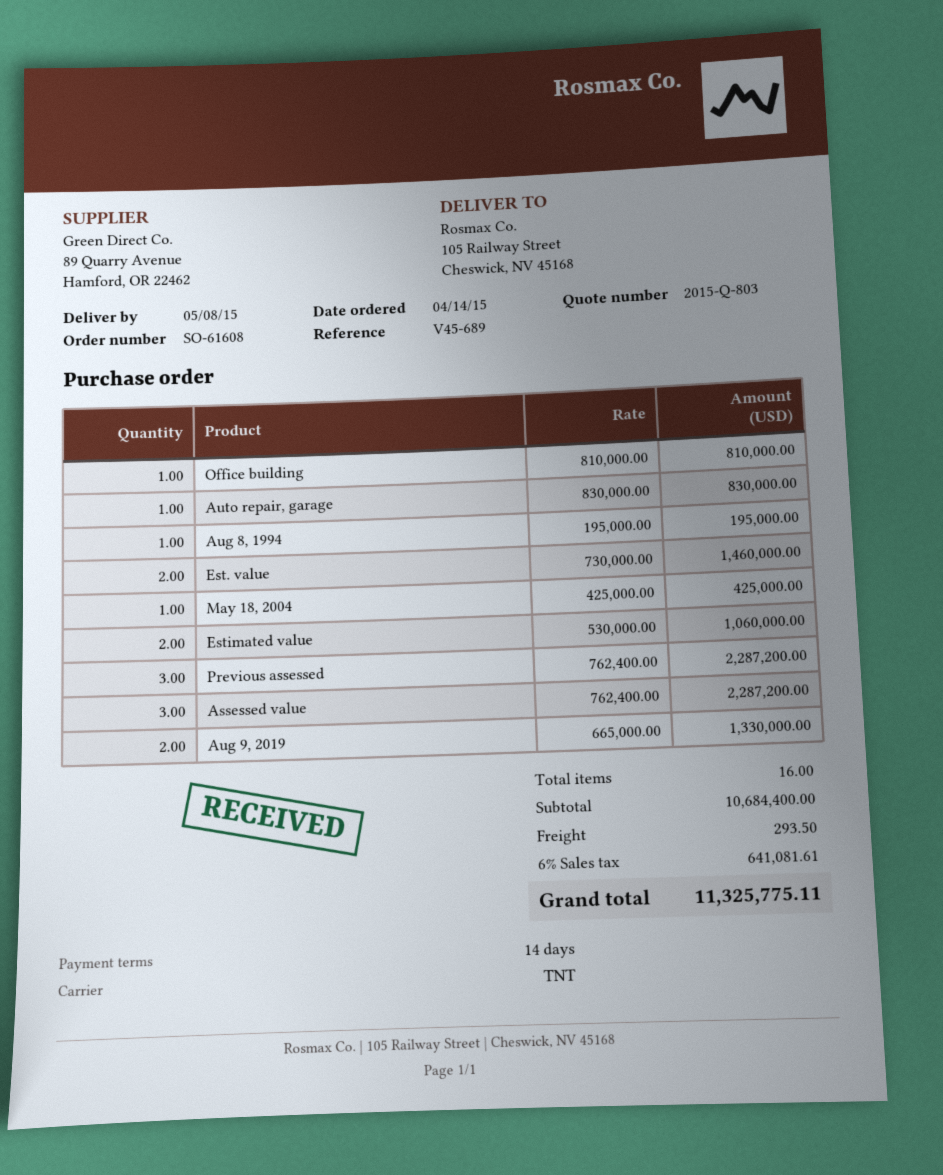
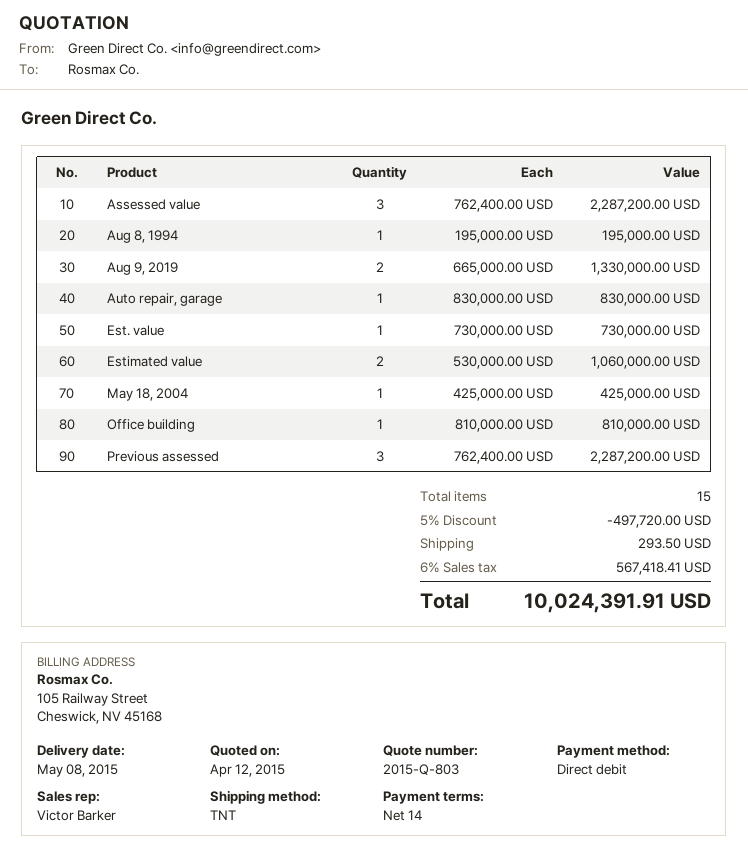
Est. value: 2 x 730000.00 = 1460000.00 -> 1 x 730000.00 = 730000.00
total quantity: 16 -> 15
discount: none -> 5% = 497720.00
tax: 6% = 641081.61 -> 6% = 567418.41
total: 11325775.11 -> 10024391.91

